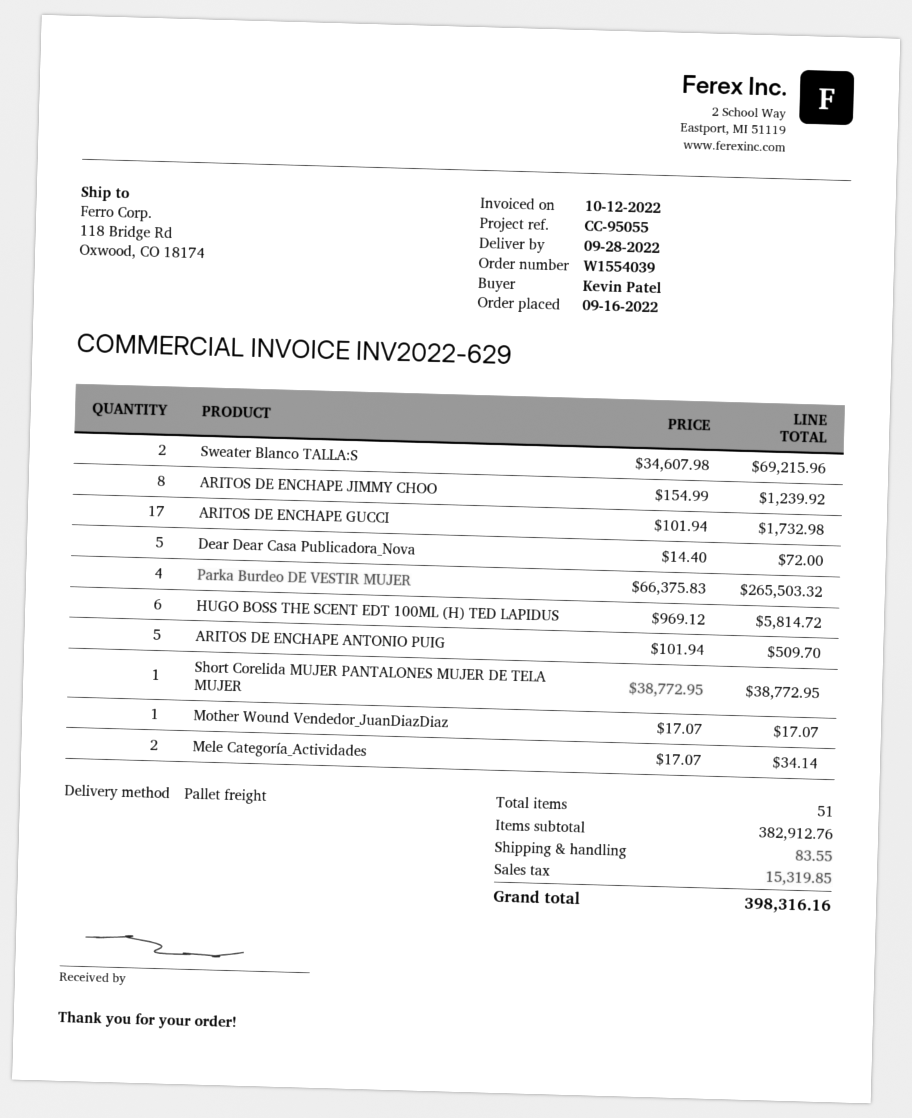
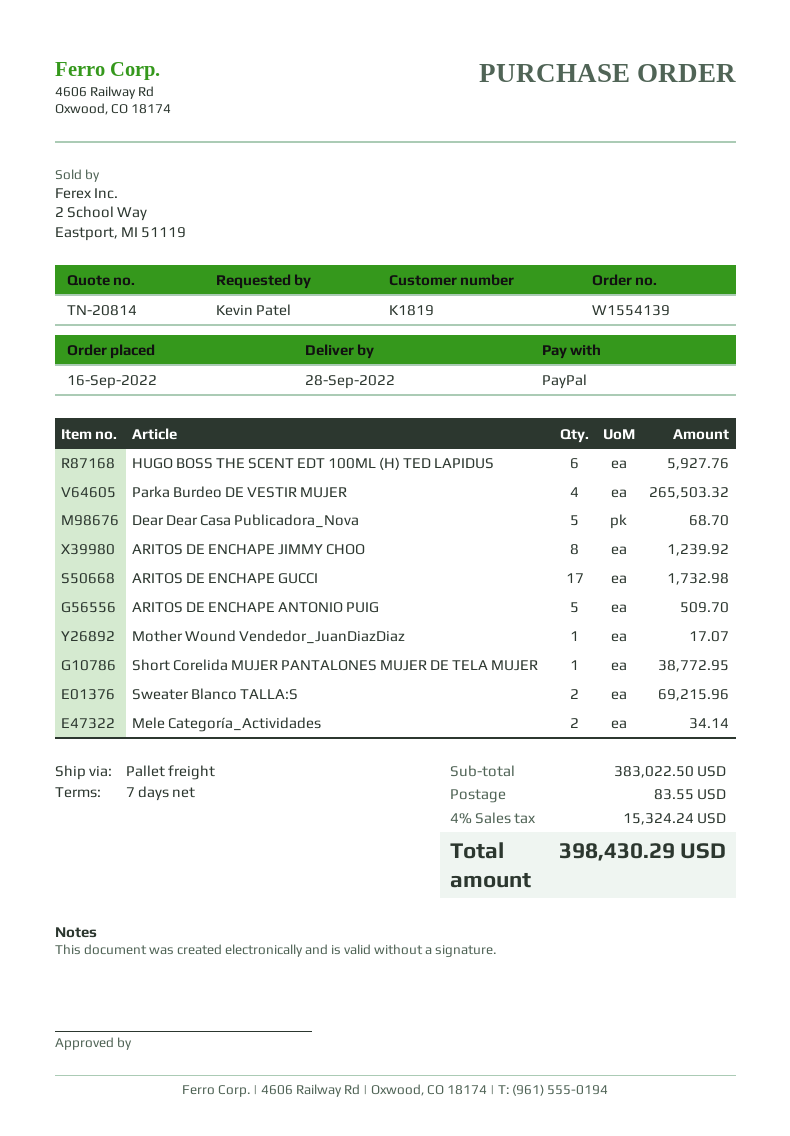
order number: W1554039 -> W1554139
Dear Dear Casa Publicadora_Nova: 5 for 72.00 -> 5 for 68.70
HUGO BOSS THE SCENT EDT 100ML (H) TED LAPIDUS: 6 for 5814.72 -> 6 for 5927.76
subtotal: 382912.76 -> 383022.50
tax: 15319.85 -> 15324.24
total: 398316.16 -> 398430.29

